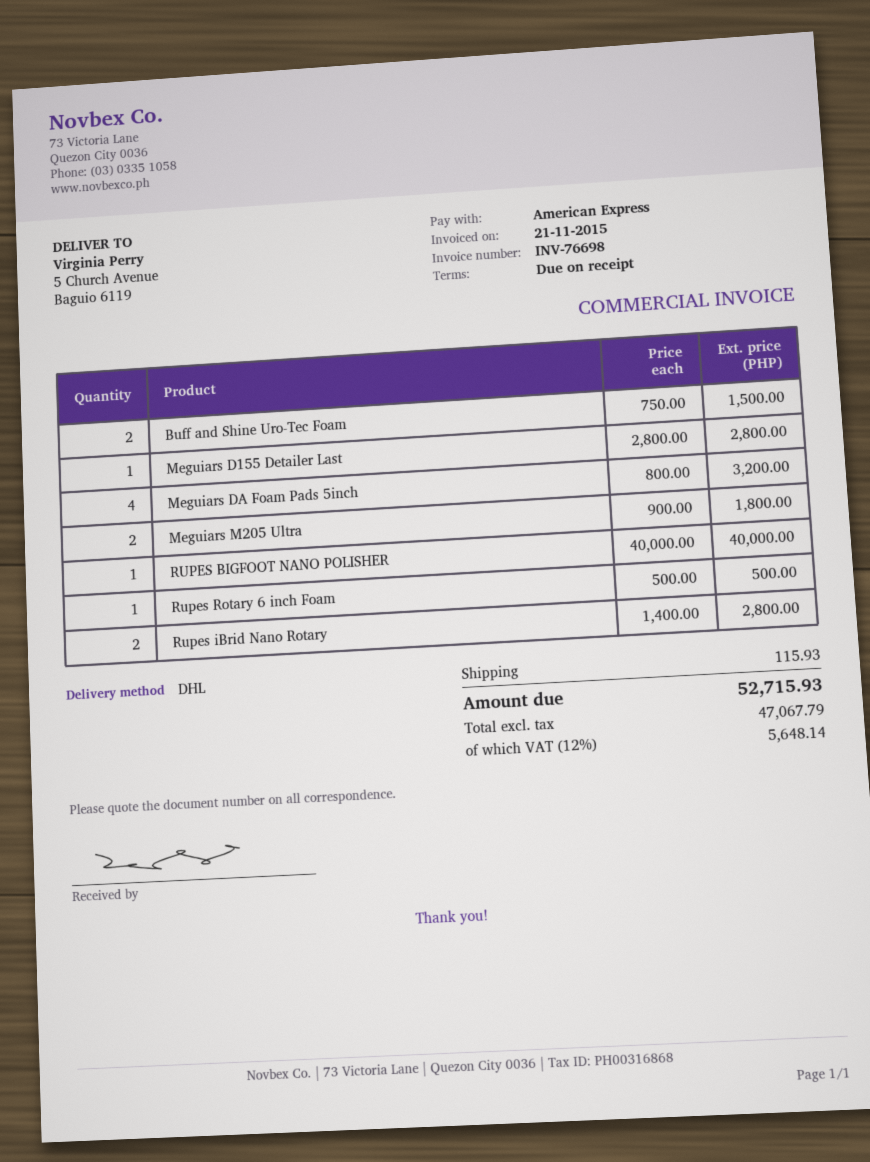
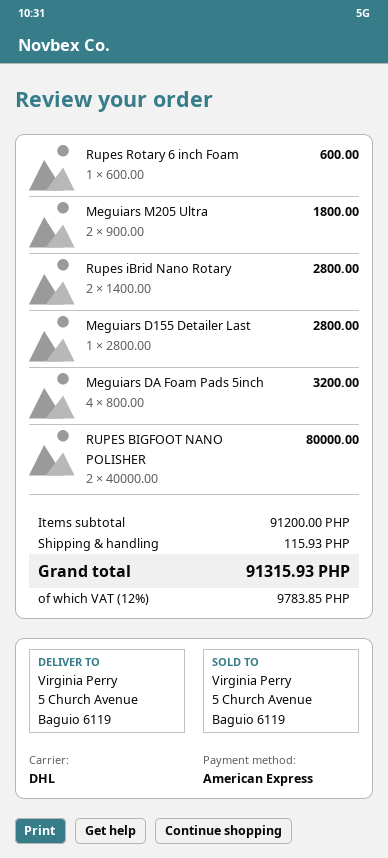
Buff and Shine Uro-Tec Foam: 2 x 750.00 = 1500.00 -> none
RUPES BIGFOOT NANO POLISHER: 1 x 40000.00 = 40000.00 -> 2 x 40000.00 = 80000.00
Rupes Rotary 6 inch Foam: 1 x 500.00 = 500.00 -> 1 x 600.00 = 600.00
tax: 12% = 5648.14 -> 12% = 9783.85
total: 52715.93 -> 91315.93

